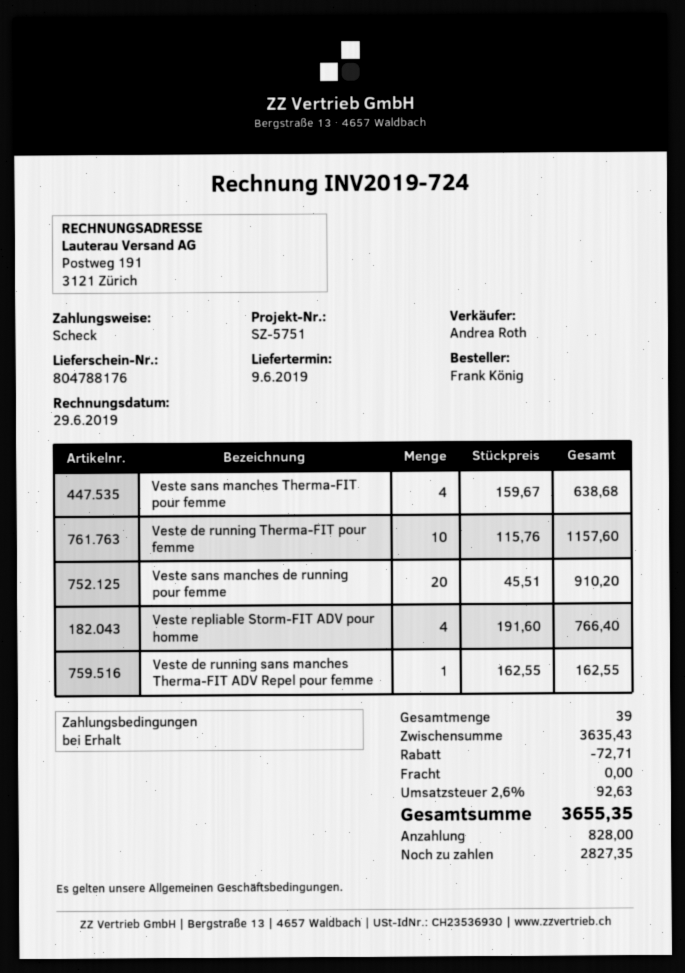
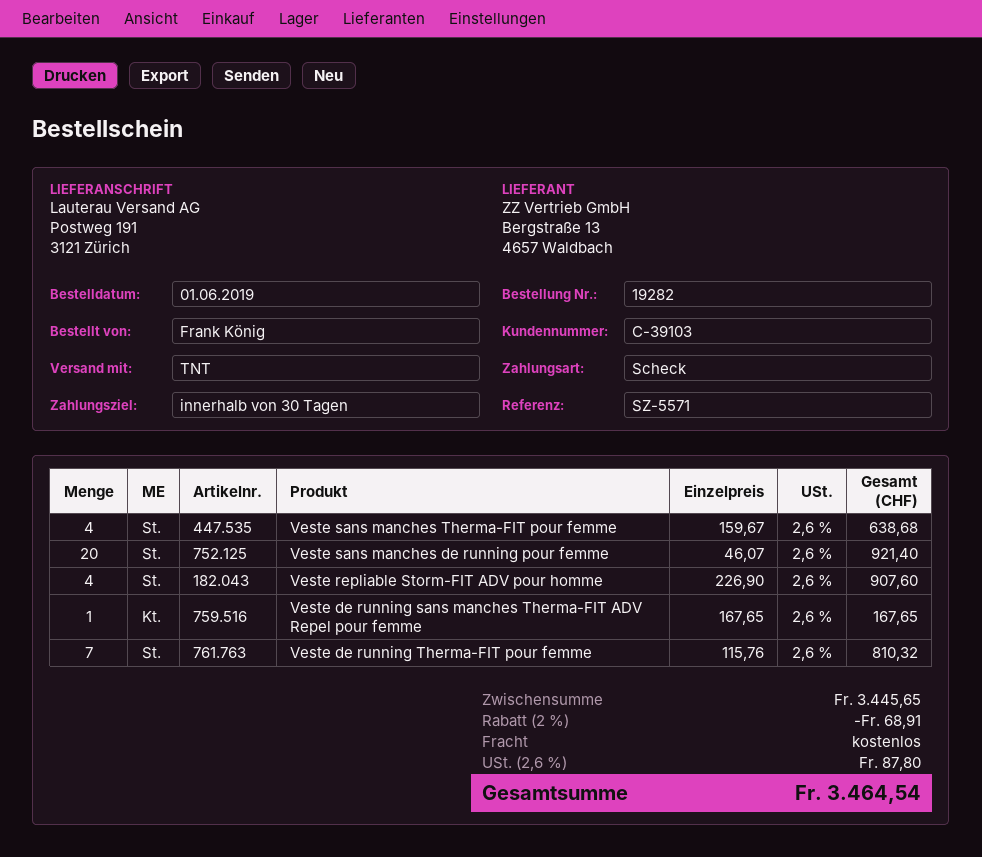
payment terms: on receipt -> 30 days
reference: SZ-5751 -> SZ-5571
Veste de running Therma-FIT pour femme: 10 x 115.76 = 1157.60 -> 7 x 115.76 = 810.32
Veste sans manches de running pour femme: 20 x 45.51 = 910.20 -> 20 x 46.07 = 921.40
Veste repliable Storm-FIT ADV pour homme: 4 x 191.60 = 766.40 -> 4 x 226.90 = 907.60
Veste de running sans manches Therma-FIT ADV Repel pour femme: 1 x 162.55 = 162.55 -> 1 x 167.65 = 167.65
subtotal: 3635.43 -> 3445.65
discount: 72.71 -> 68.91
tax: 2.6% = 92.63 -> 2.6% = 87.80
total: 3655.35 -> 3464.54

